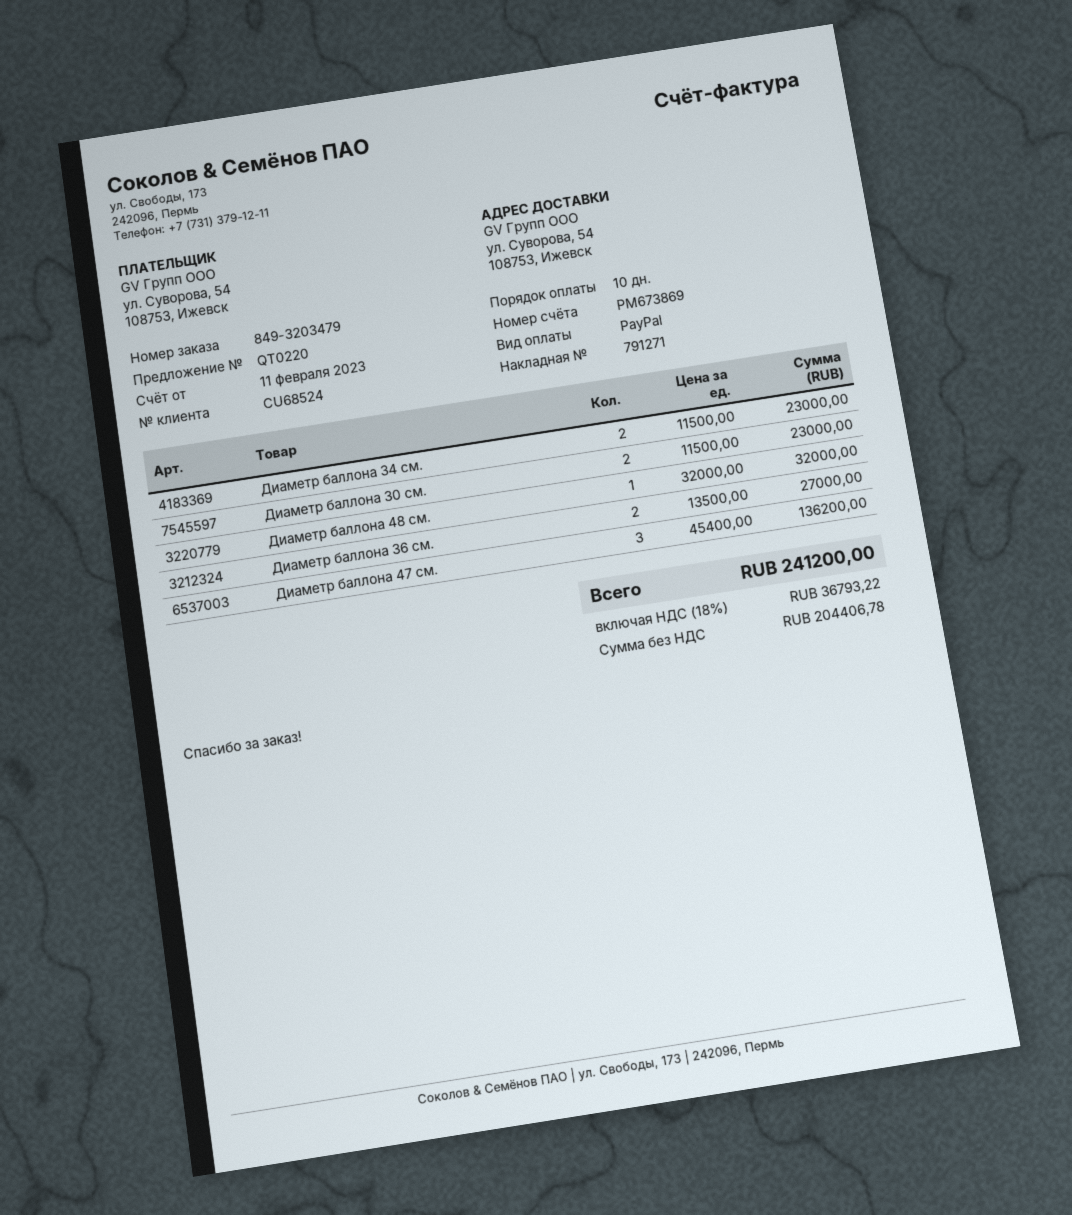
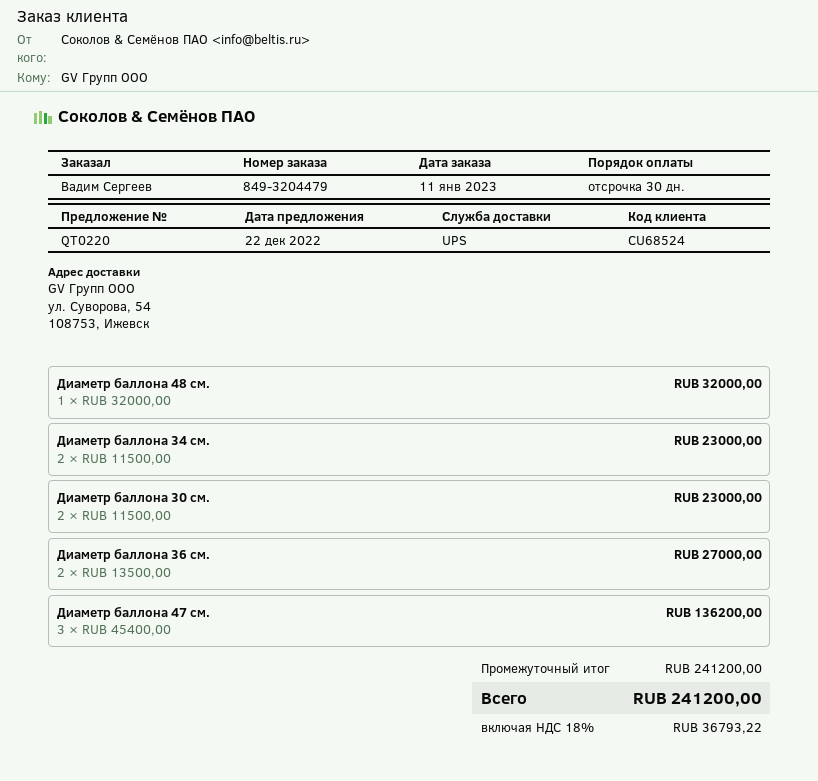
order number: 849-3203479 -> 849-3204479
payment terms: 10 days -> 30 days

